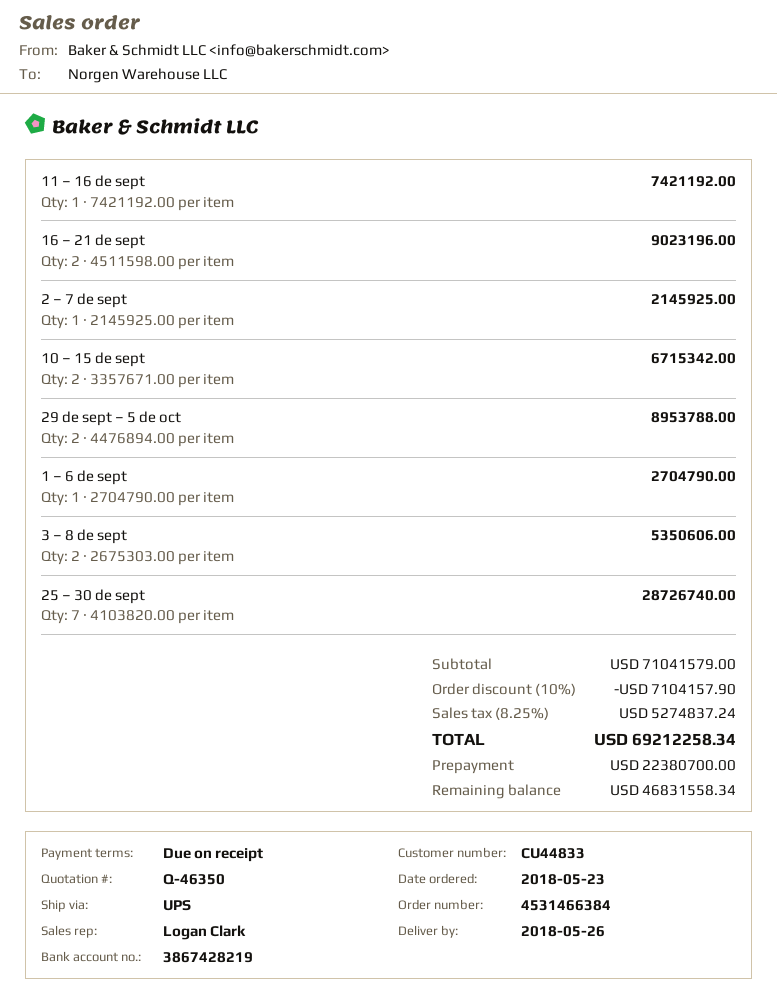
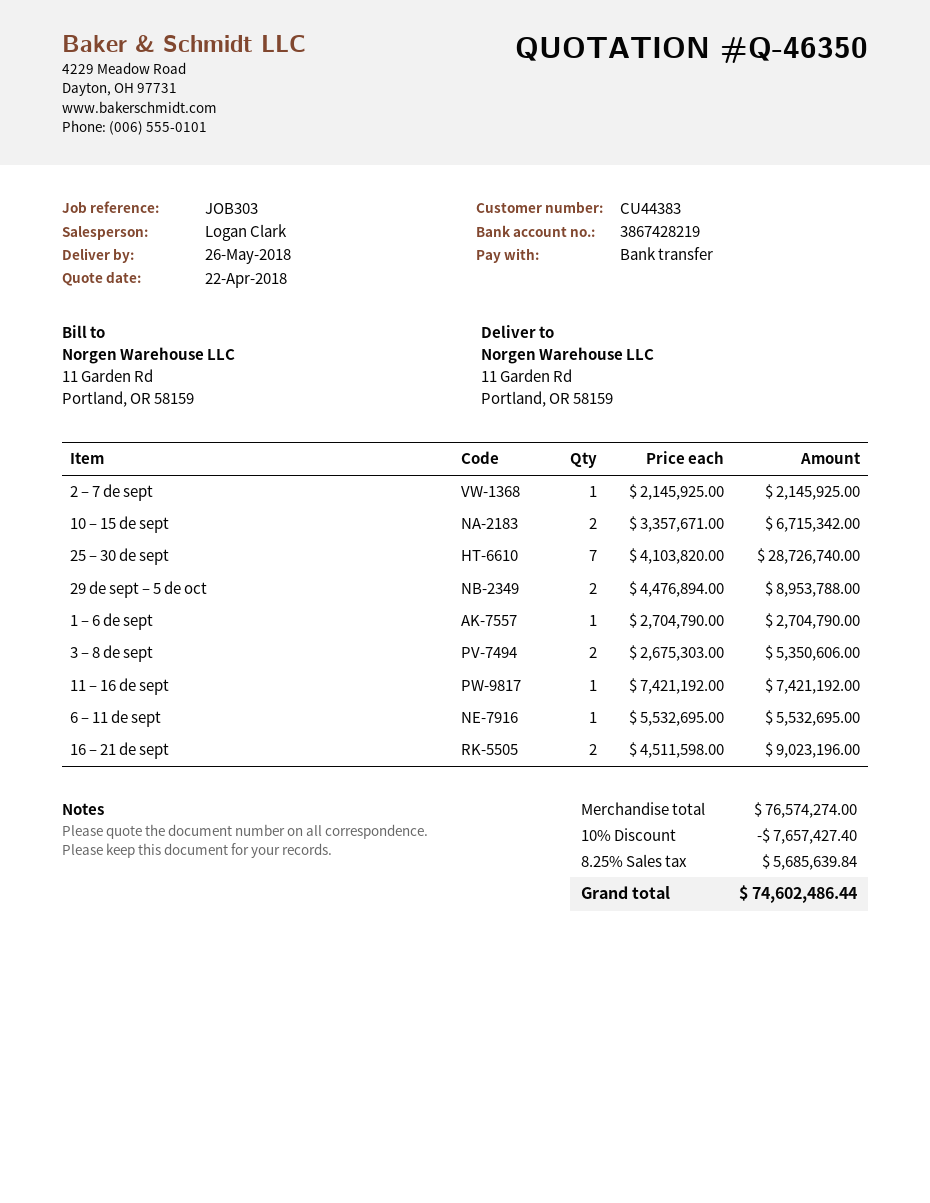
customer number: CU44833 -> CU44383
6 – 11 de sept: none -> 1 x 5532695.00 = 5532695.00
subtotal: 71041579.00 -> 76574274.00
discount: 10% = 7104157.90 -> 10% = 7657427.40
tax: 8.25% = 5274837.24 -> 8.25% = 5685639.84
total: 69212258.34 -> 74602486.44

